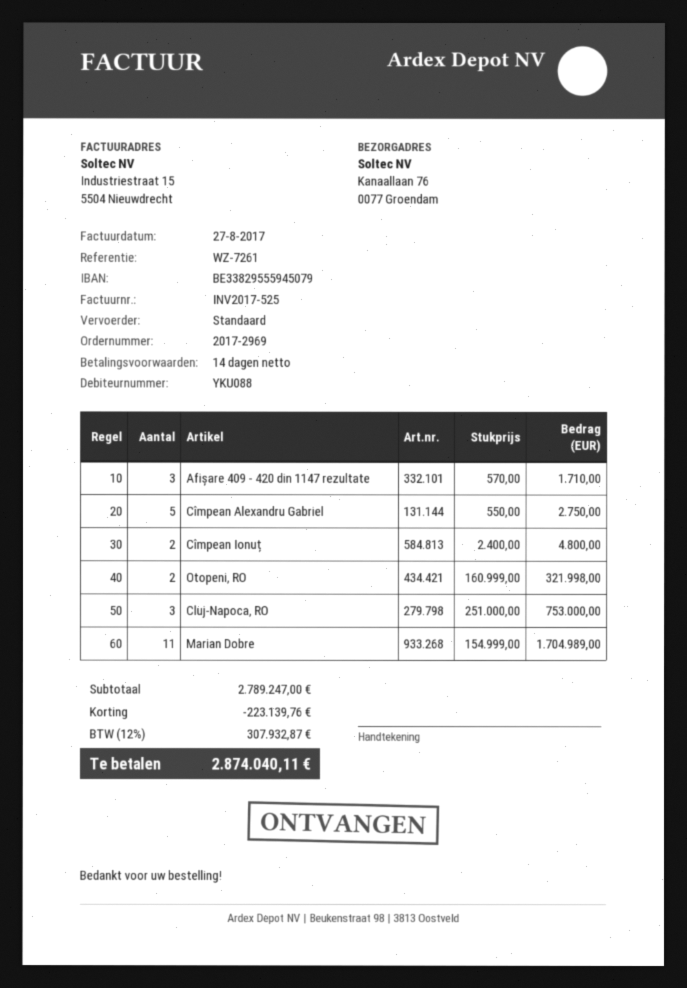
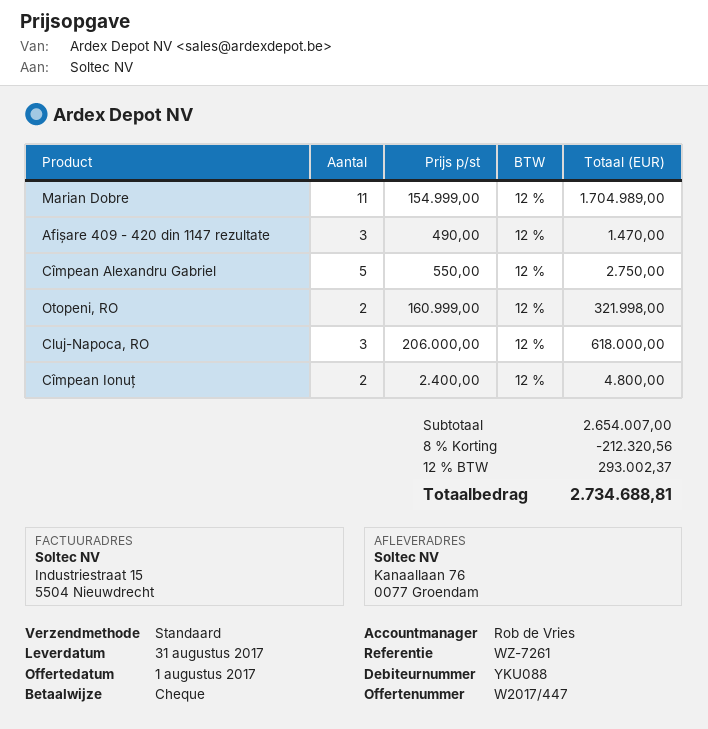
Afișare 409 - 420 din 1147 rezultate: 3 x 570.00 = 1710.00 -> 3 x 490.00 = 1470.00
Cluj-Napoca, RO: 3 x 251000.00 = 753000.00 -> 3 x 206000.00 = 618000.00
subtotal: 2789247.00 -> 2654007.00
discount: 223139.76 -> 212320.56
tax: 12% = 307932.87 -> 12% = 293002.37
total: 2874040.11 -> 2734688.81

